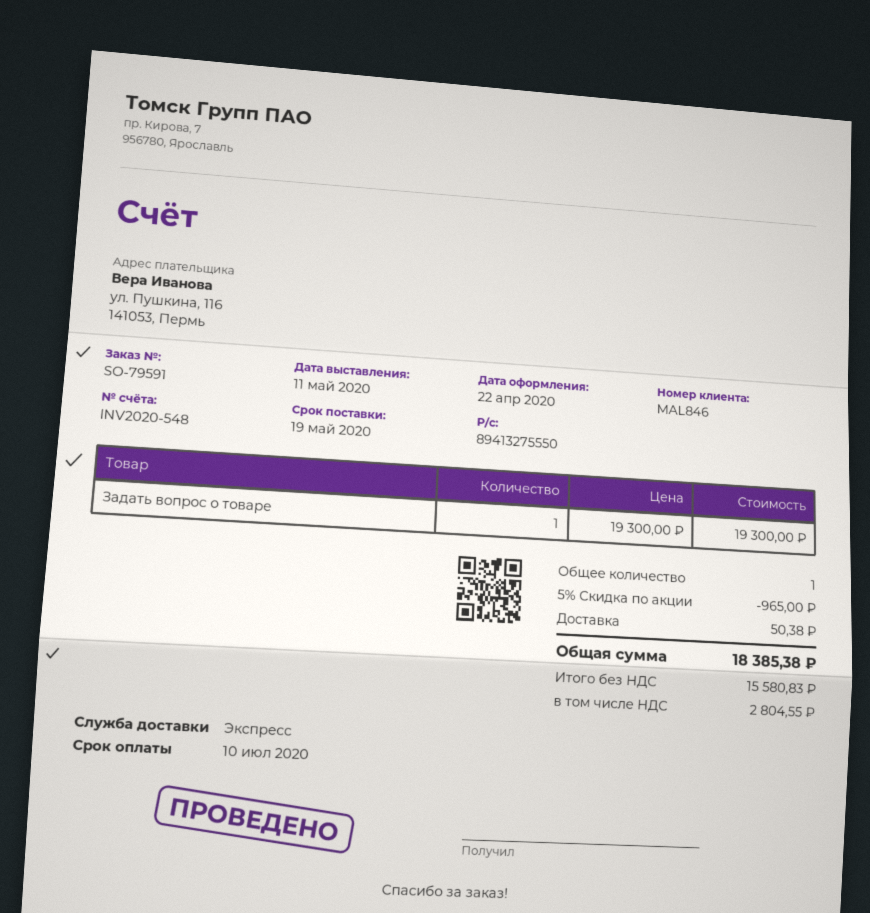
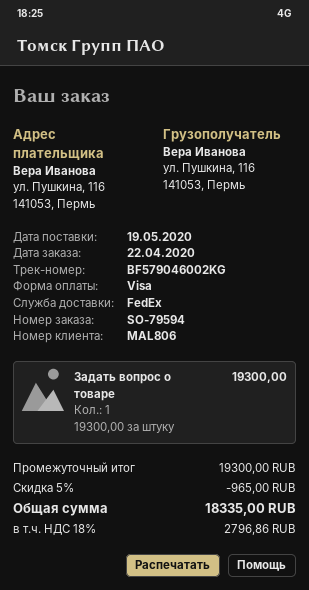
order number: SO-79591 -> SO-79594
customer number: MAL846 -> MAL806
shipping method: express -> FedEx
shipping: 50.38 -> none
tax: 2804.55 -> 2796.86
total: 18385.38 -> 18335.00

